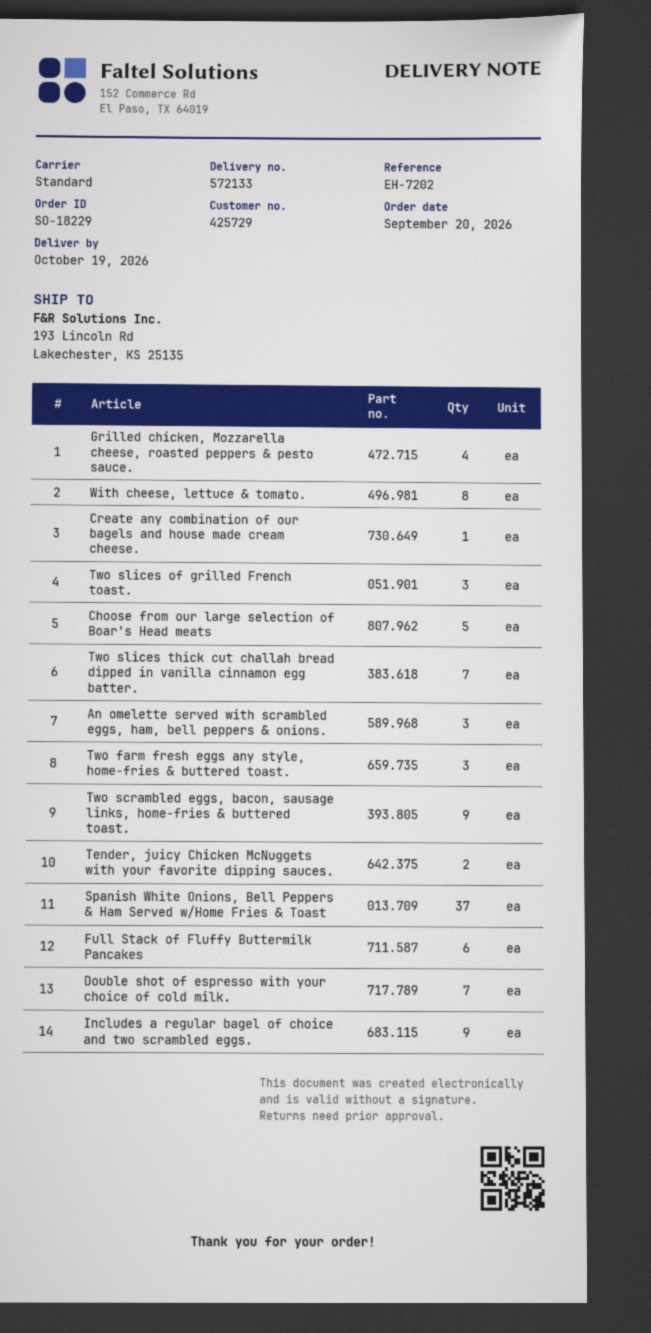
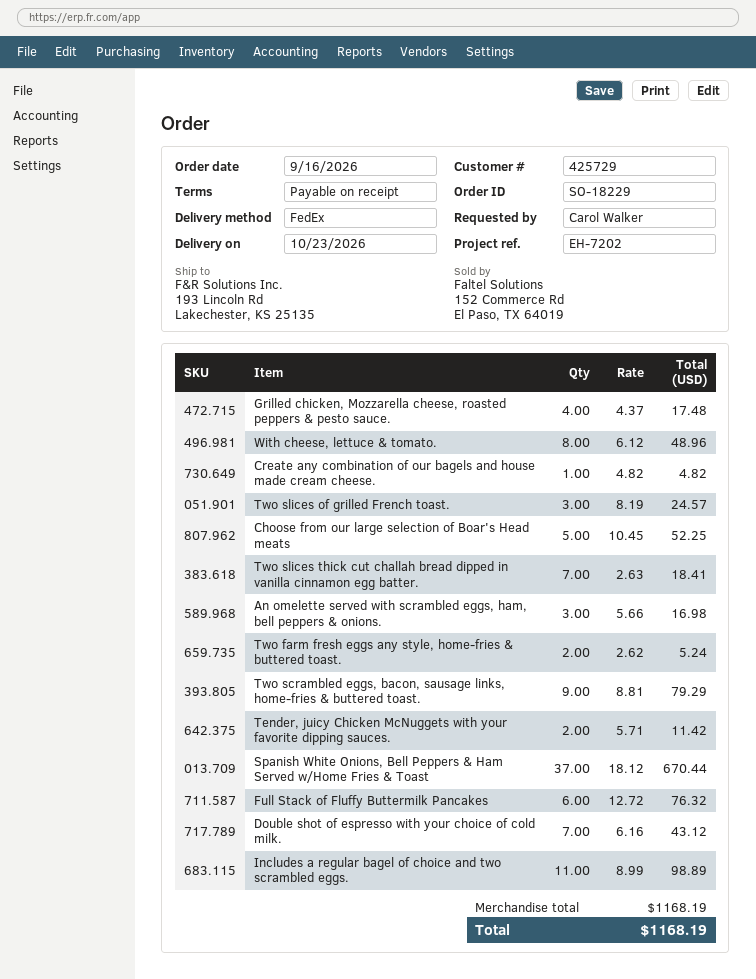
order date: 2026-09-20 -> 2026-09-16
delivery date: 2026-10-19 -> 2026-10-23
shipping method: standard -> FedEx
Two farm fresh eggs any style, home-fries & buttered toast.: 3 -> 2
Includes a regular bagel of choice and two scrambled eggs.: 9 -> 11

